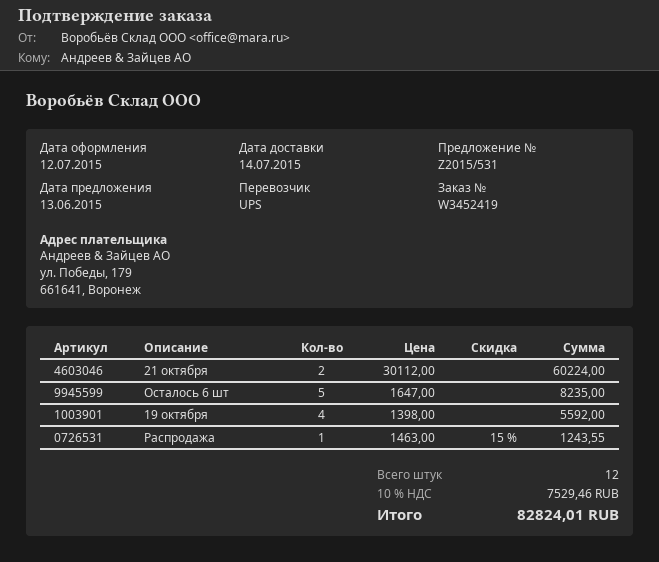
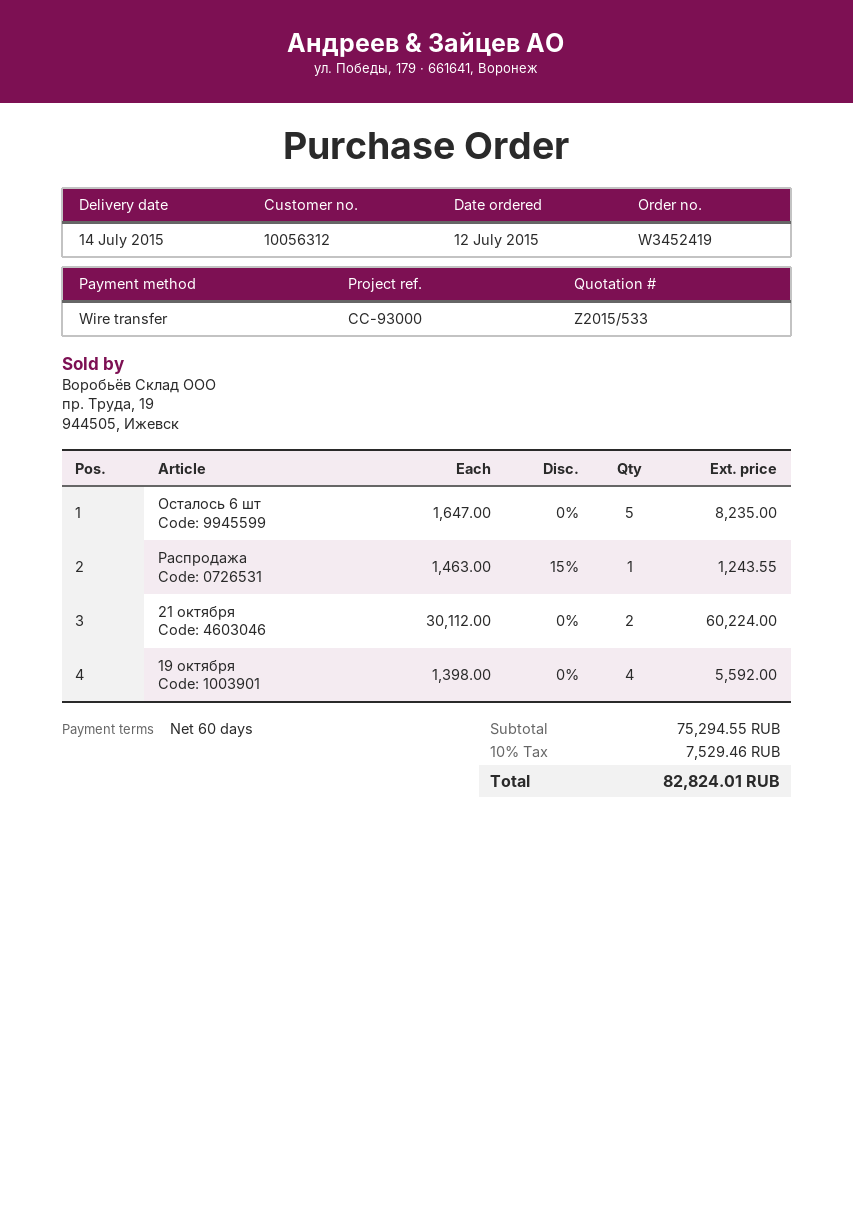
quote number: Z2015/531 -> Z2015/533

